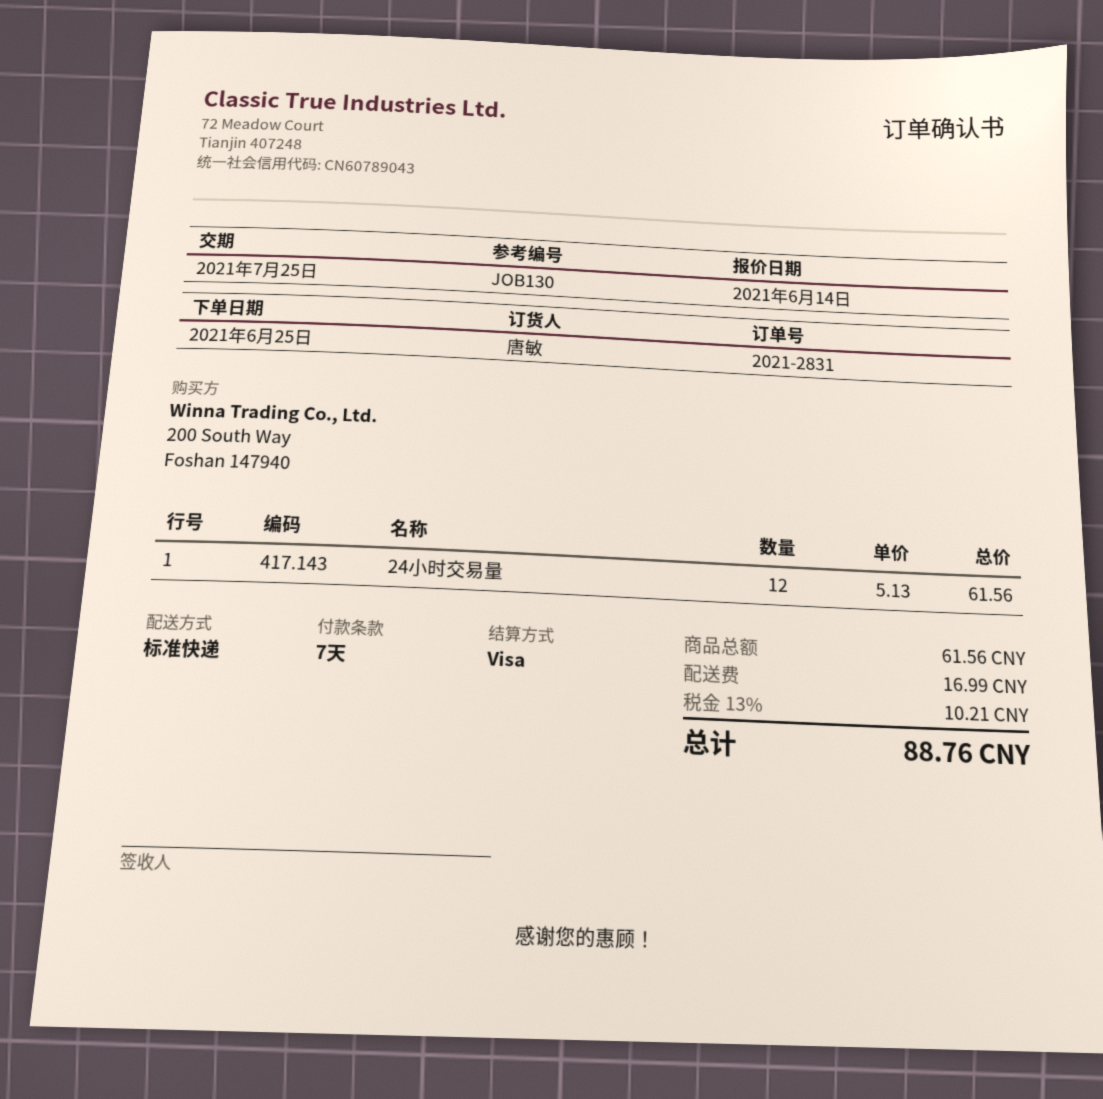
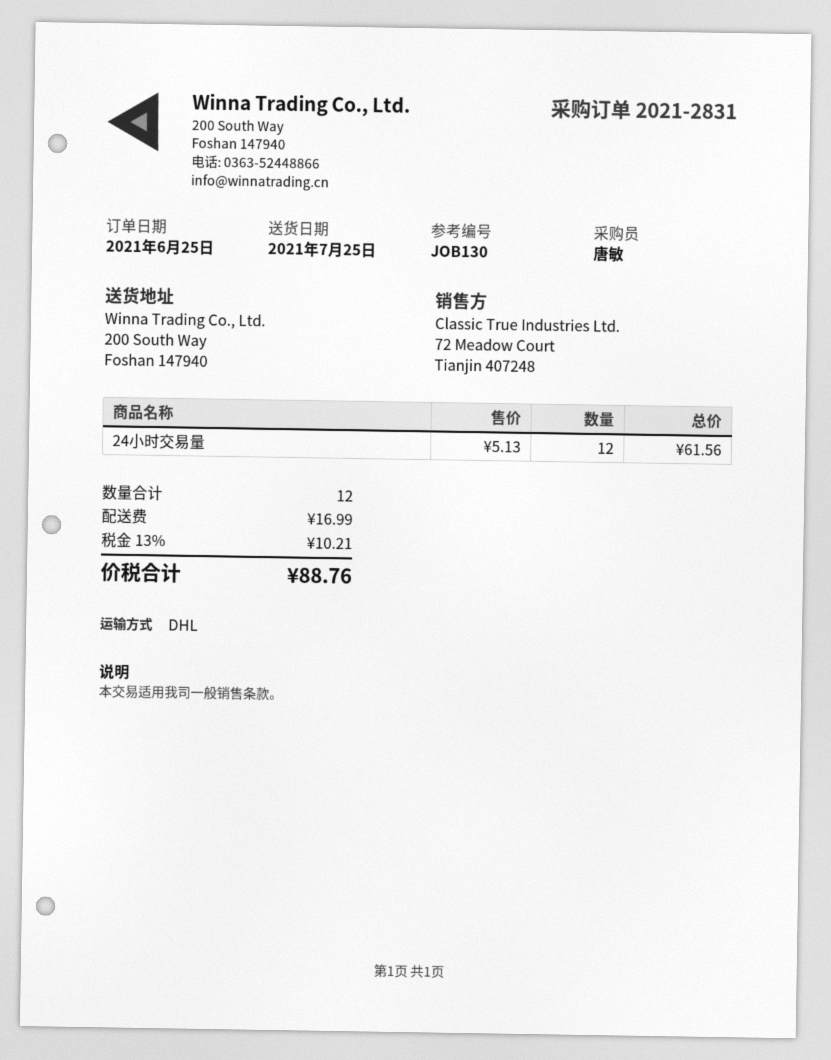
shipping method: standard -> DHL

